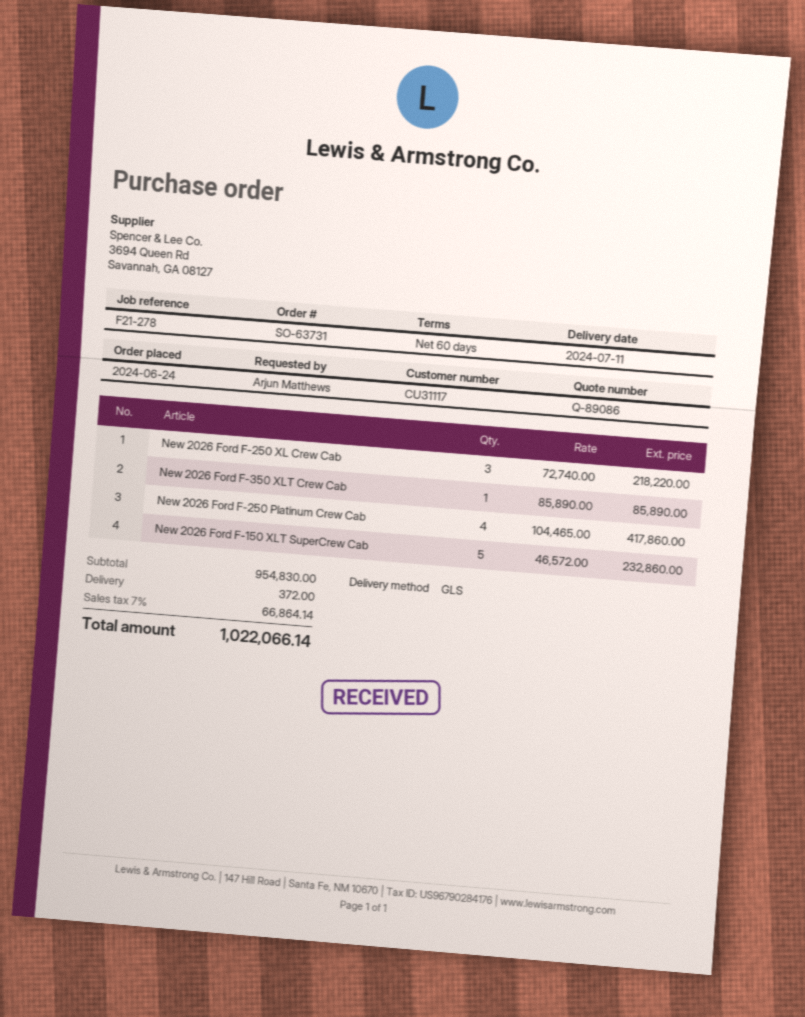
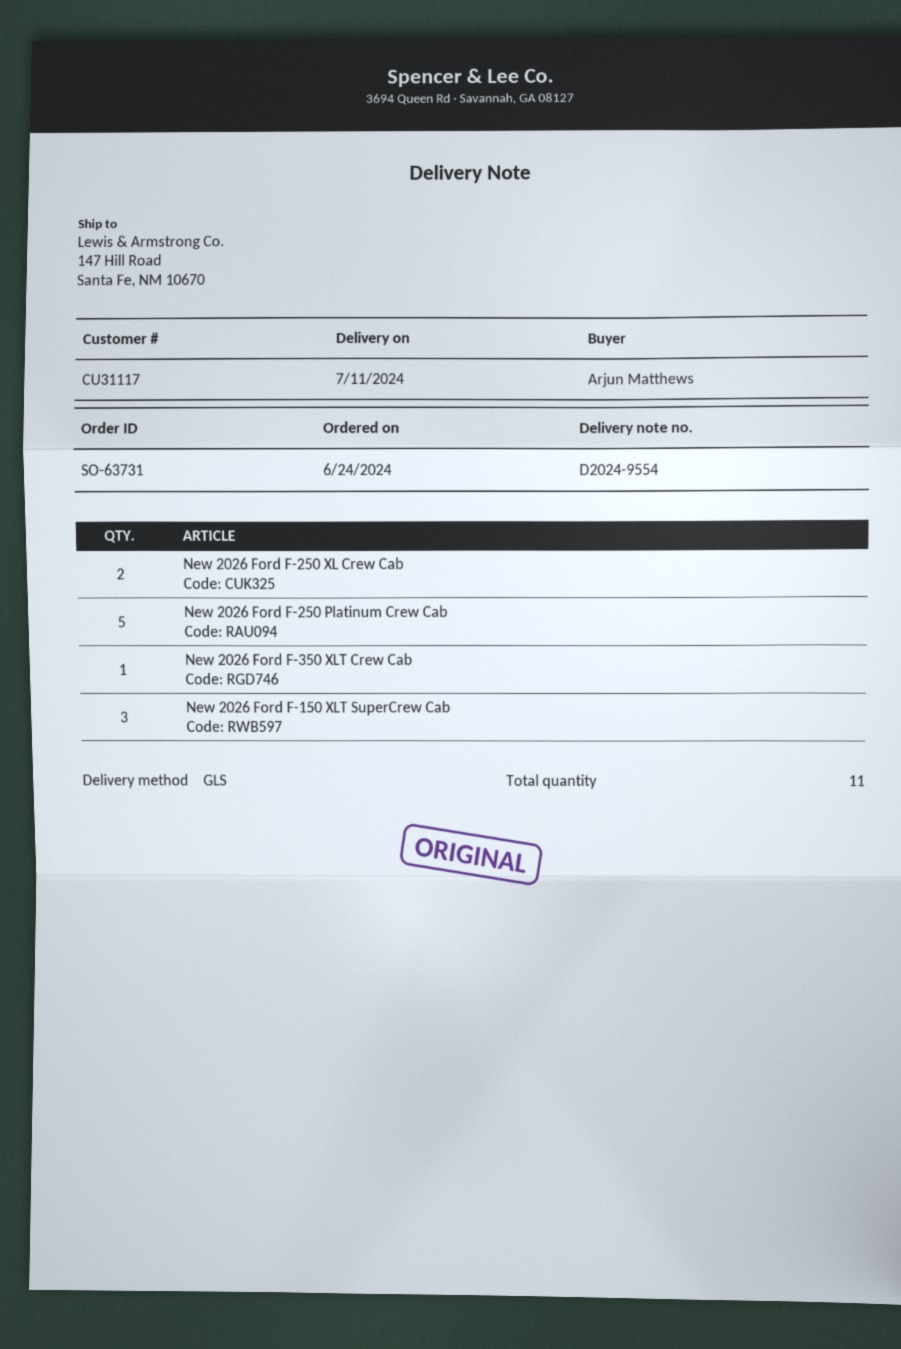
New 2026 Ford F-250 XL Crew Cab: 3 -> 2
New 2026 Ford F-250 Platinum Crew Cab: 4 -> 5
New 2026 Ford F-150 XLT SuperCrew Cab: 5 -> 3

